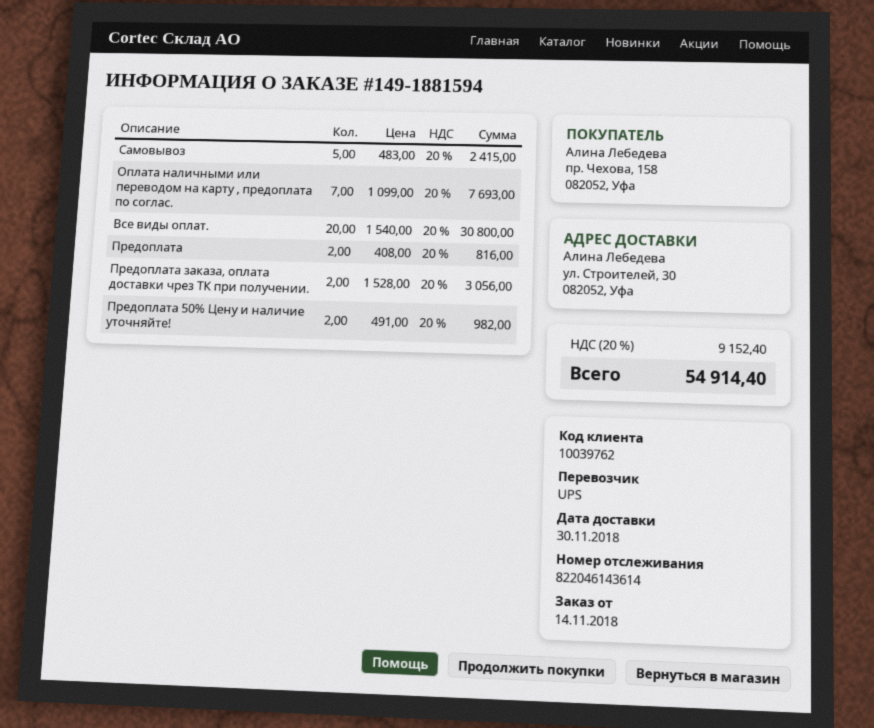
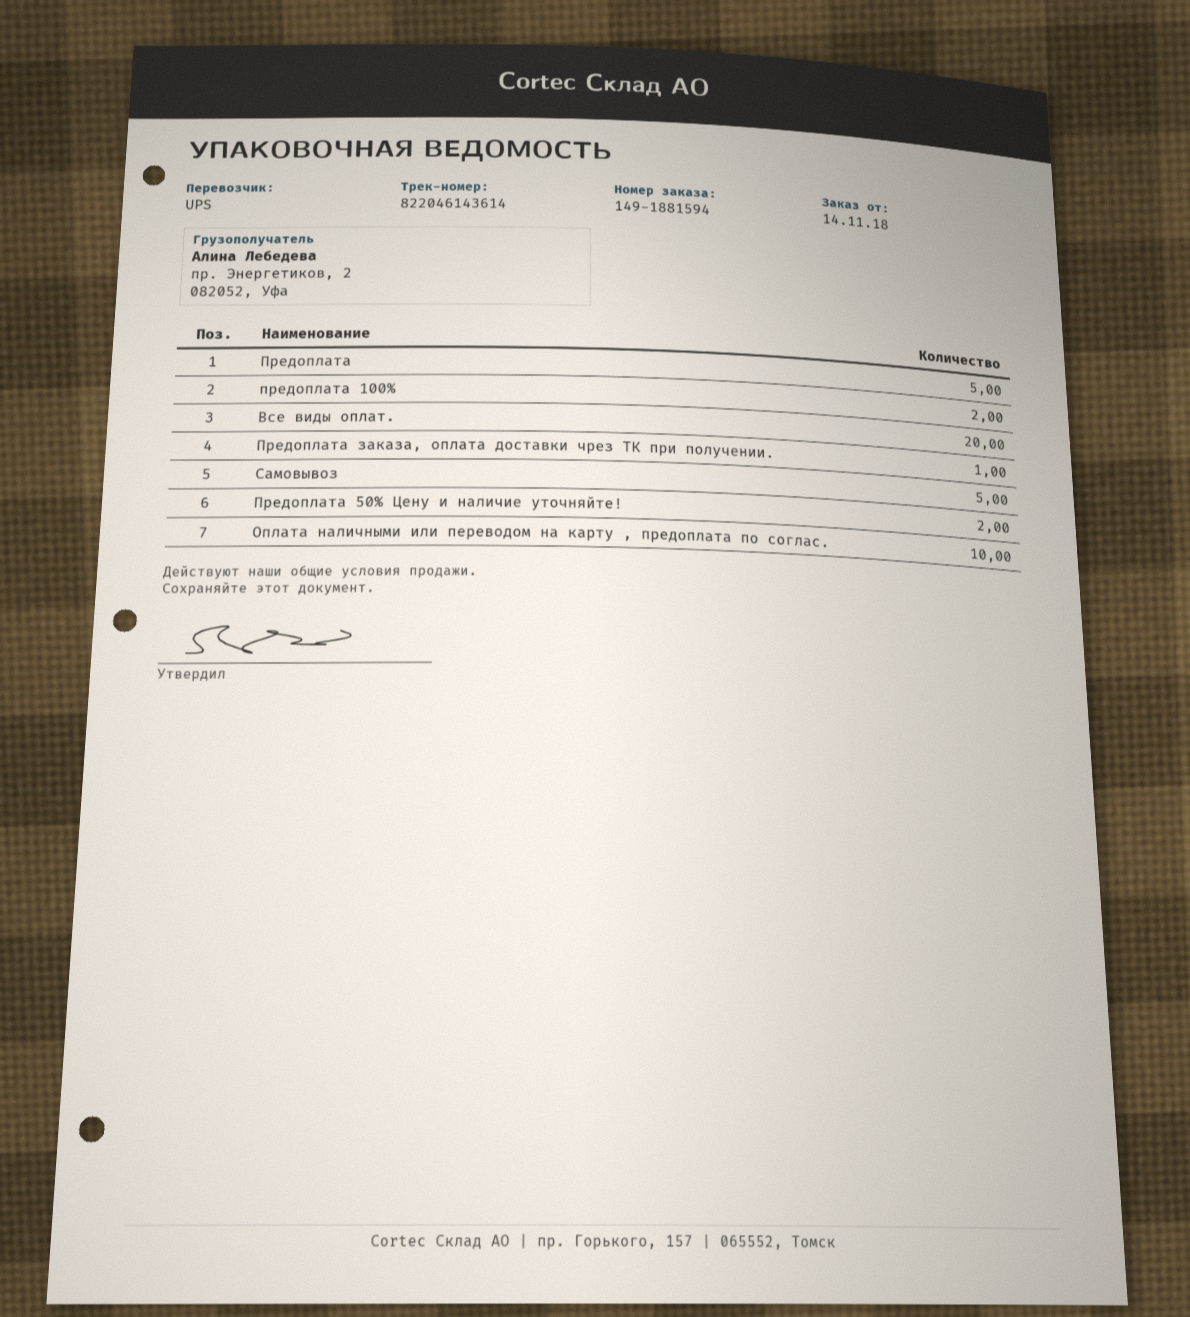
ship to: ул. Строителей, 30, 082052, Уфа -> пр. Энергетиков, 2, 082052, Уфа
Оплата наличными или переводом на карту , предоплата по соглас.: 7 -> 10
Предоплата: 2 -> 5
Предоплата заказа, оплата доставки чрез ТК при получении.: 2 -> 1
предоплата 100%: none -> 2

